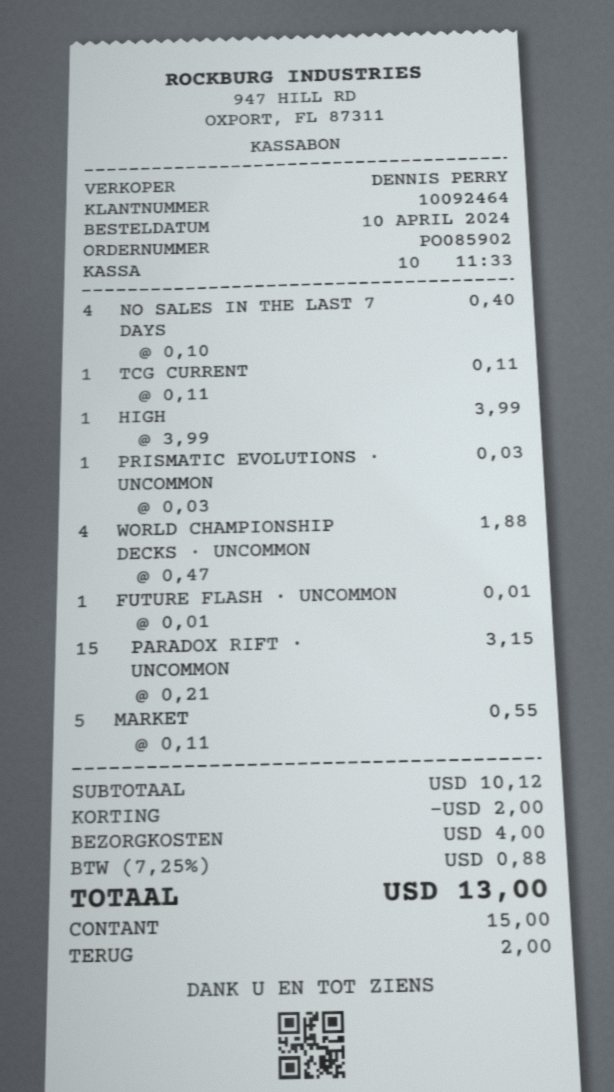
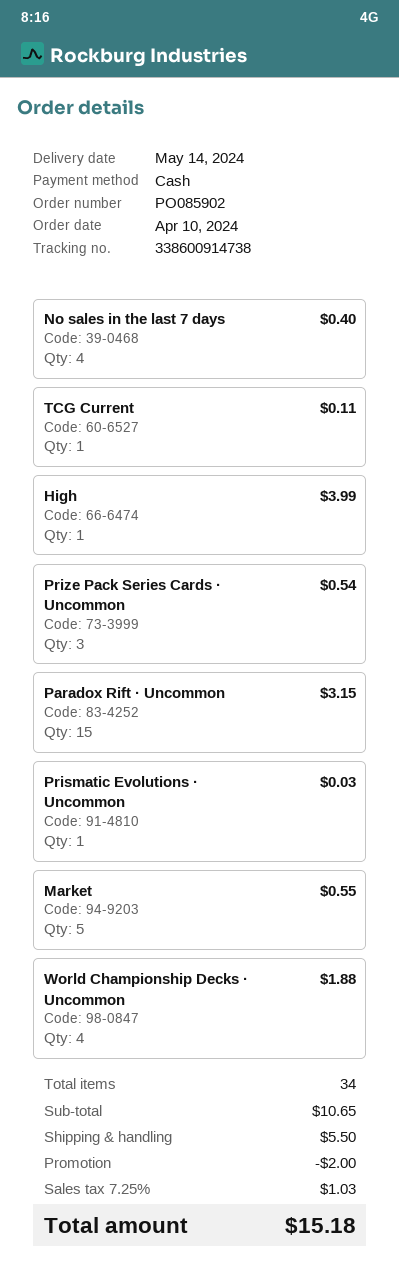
FUTURE FLASH · UNCOMMON: 1 for 0.01 -> none
Prize Pack Series Cards · Uncommon: none -> 3 for 0.54
subtotal: 10.12 -> 10.65
shipping: 4.00 -> 5.50
tax: 7.25% = 0.88 -> 7.25% = 1.03
total: 13.00 -> 15.18

